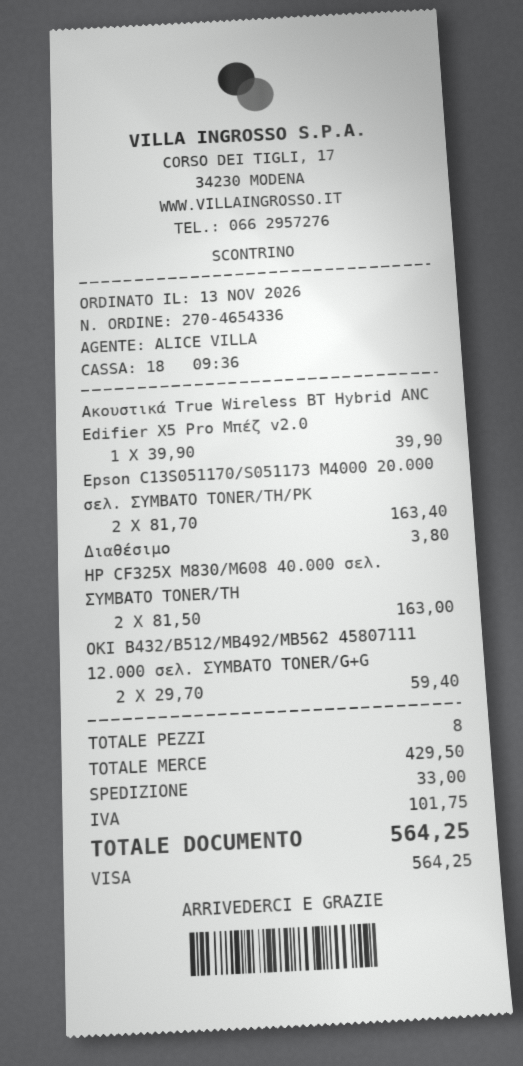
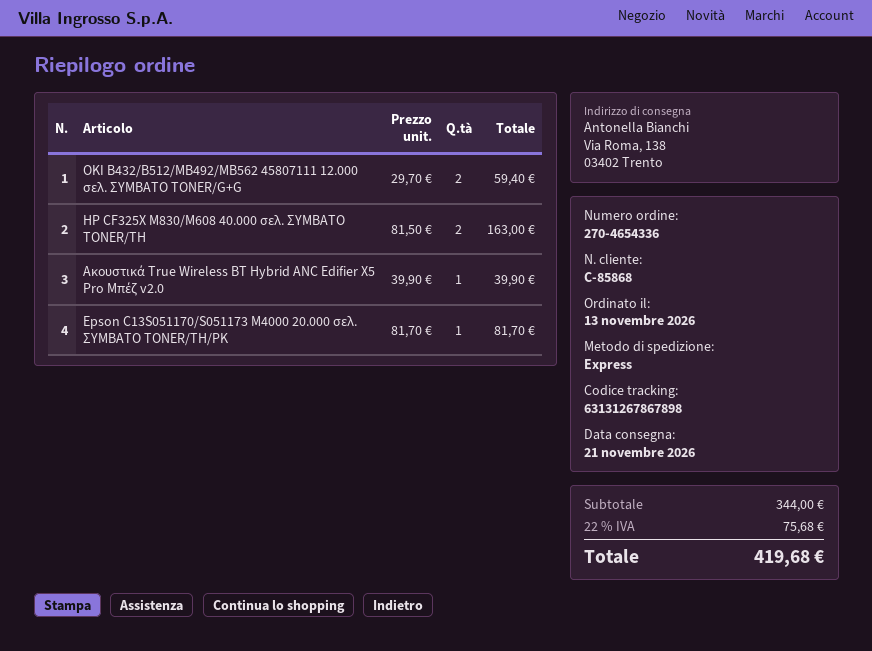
Epson C13S051170/S051173 M4000 20.000 σελ. ΣΥΜΒΑΤΟ TONER/TH/PK: 2 x 81.70 = 163.40 -> 1 x 81.70 = 81.70
Διαθέσιμο: 1 x 3.80 = 3.80 -> none
subtotal: 429.50 -> 344.00
shipping: 33.00 -> none
tax: 101.75 -> 75.68
total: 564.25 -> 419.68

